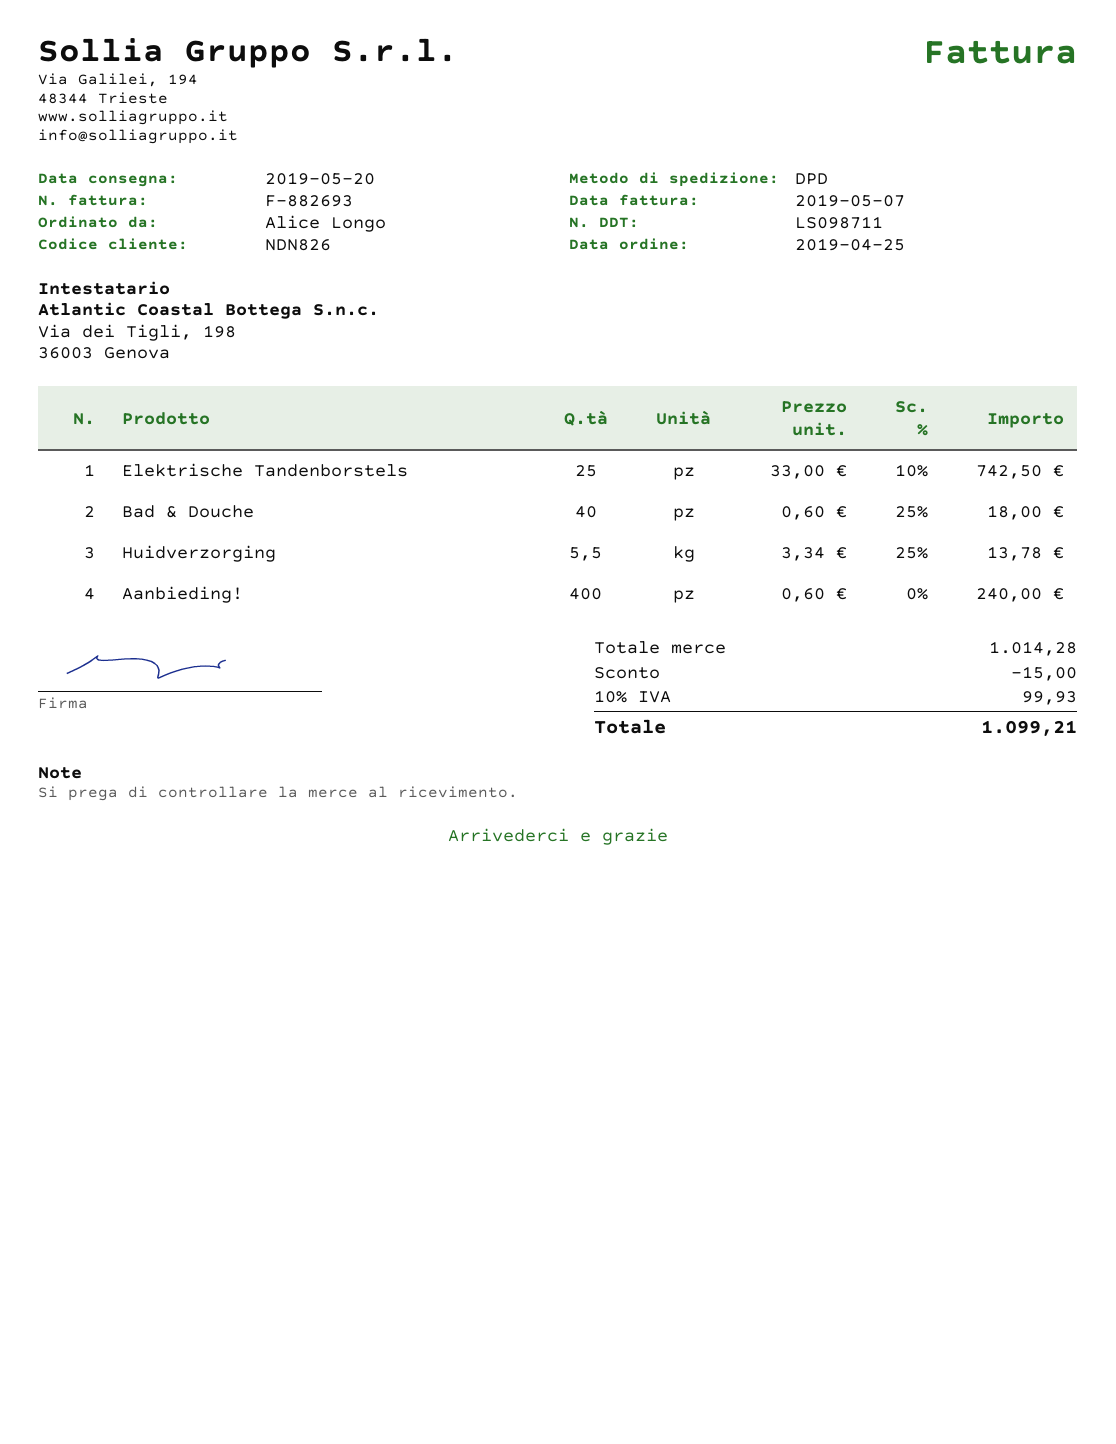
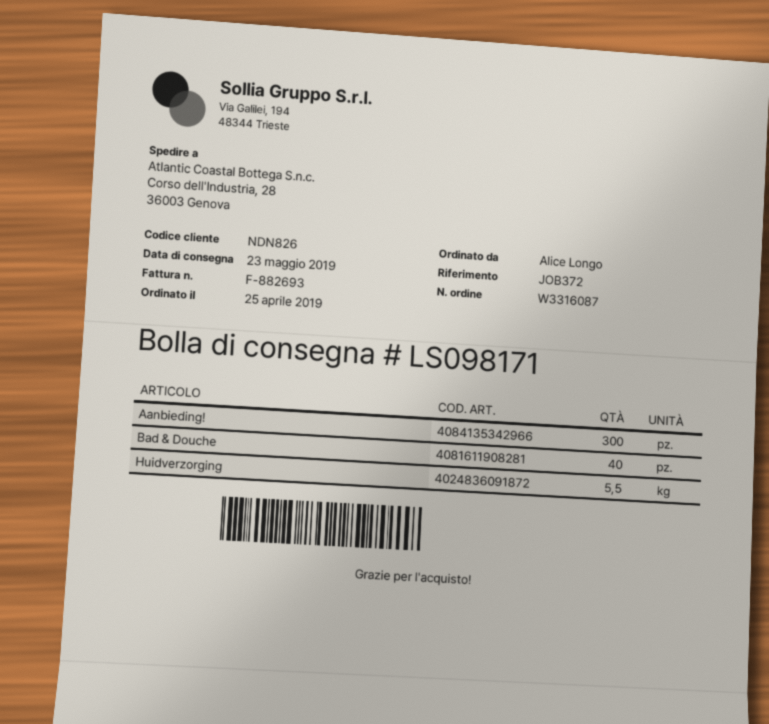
delivery note number: LS098711 -> LS098171
delivery date: 2019-05-20 -> 2019-05-23
Elektrische Tandenborstels: 25 -> none
Aanbieding!: 400 -> 300

